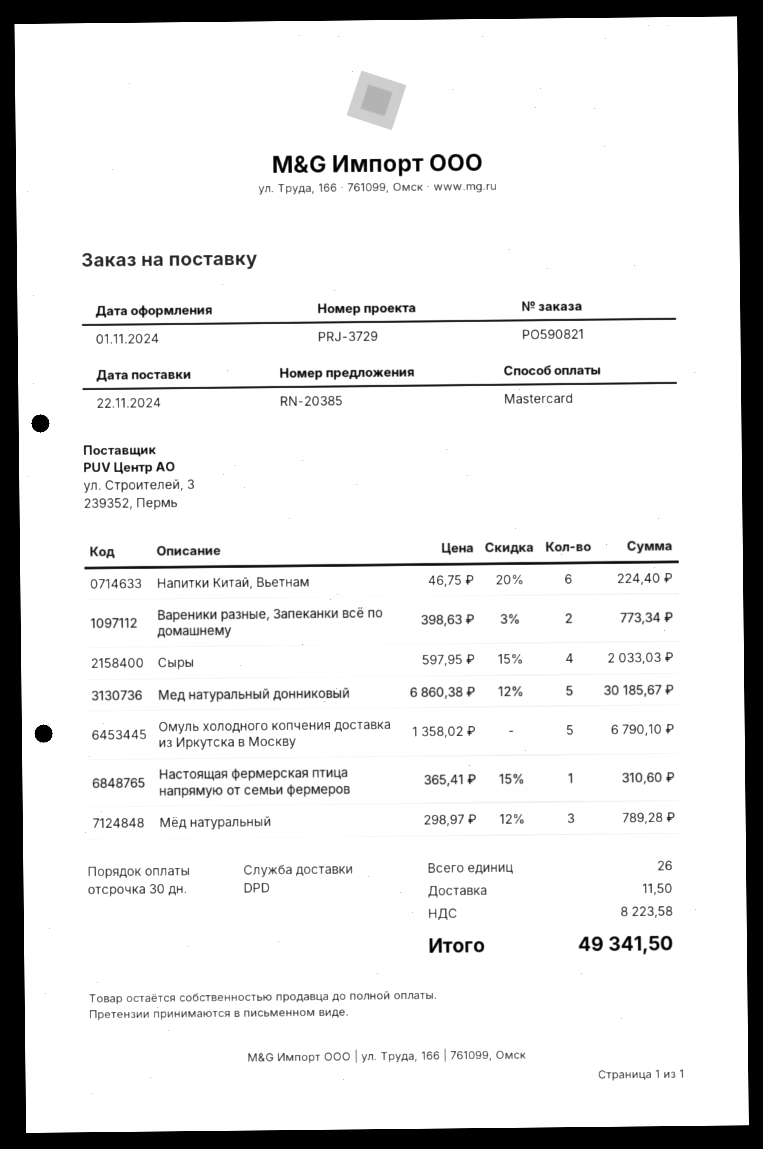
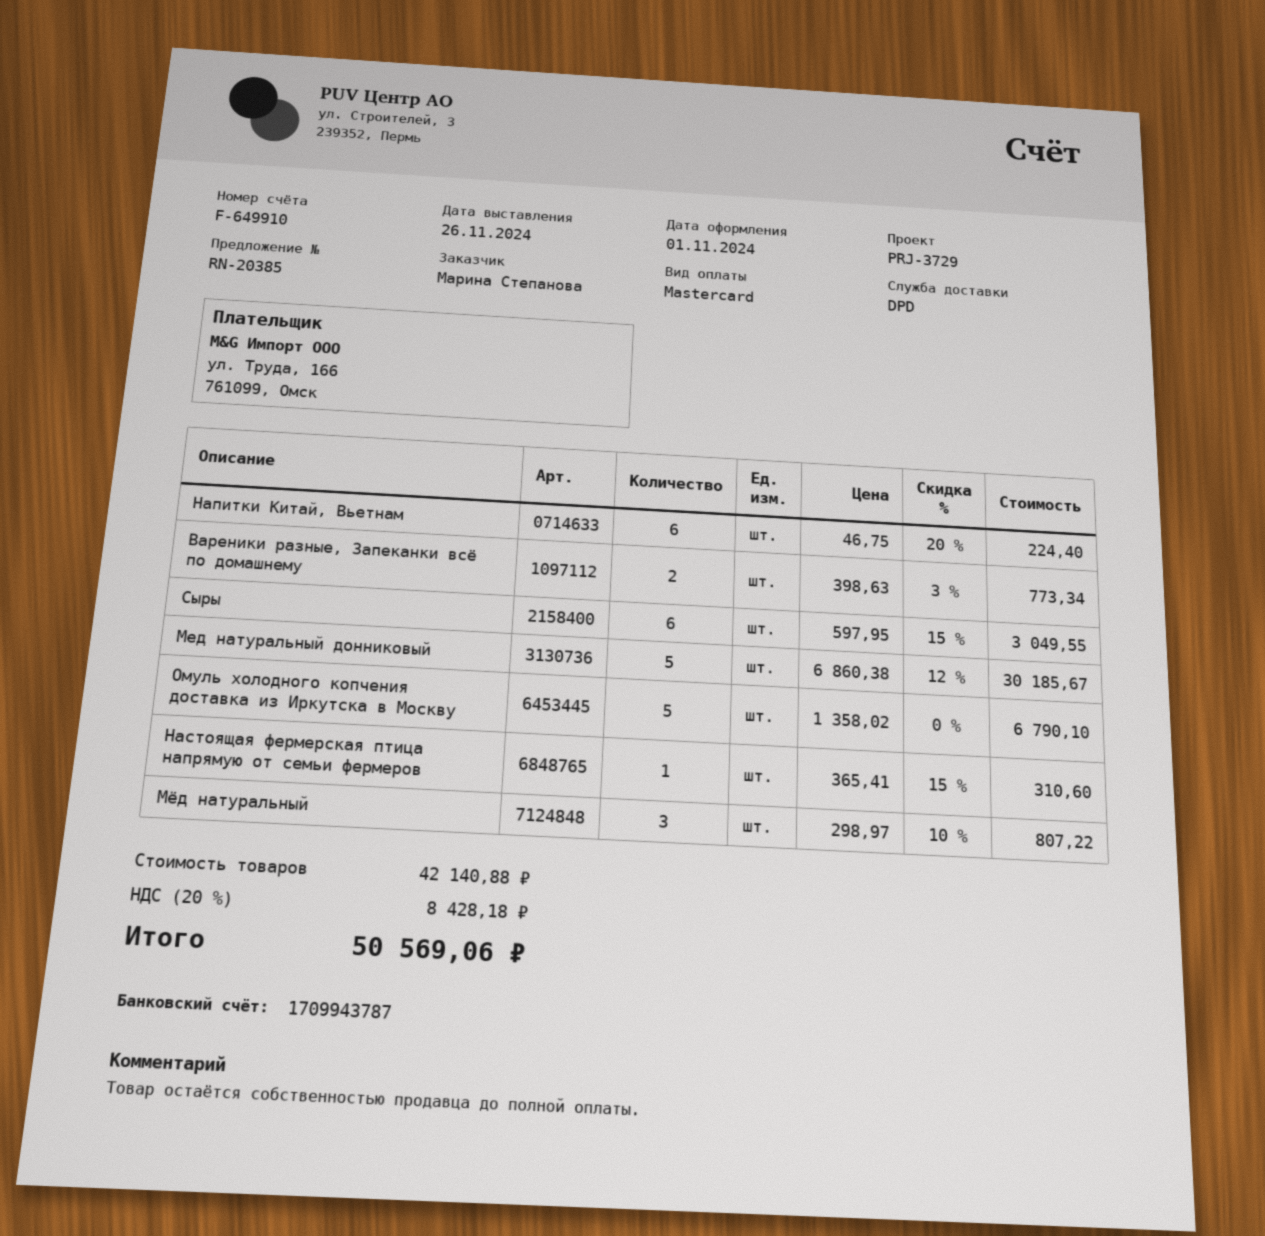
Сыры: 4 x 597.95 - 15% = 2033.03 -> 6 x 597.95 - 15% = 3049.55
Мёд натуральный: 3 x 298.97 - 12% = 789.28 -> 3 x 298.97 - 10% = 807.22
shipping: 11.50 -> none
tax: 8223.58 -> 8428.18
total: 49341.50 -> 50569.06

